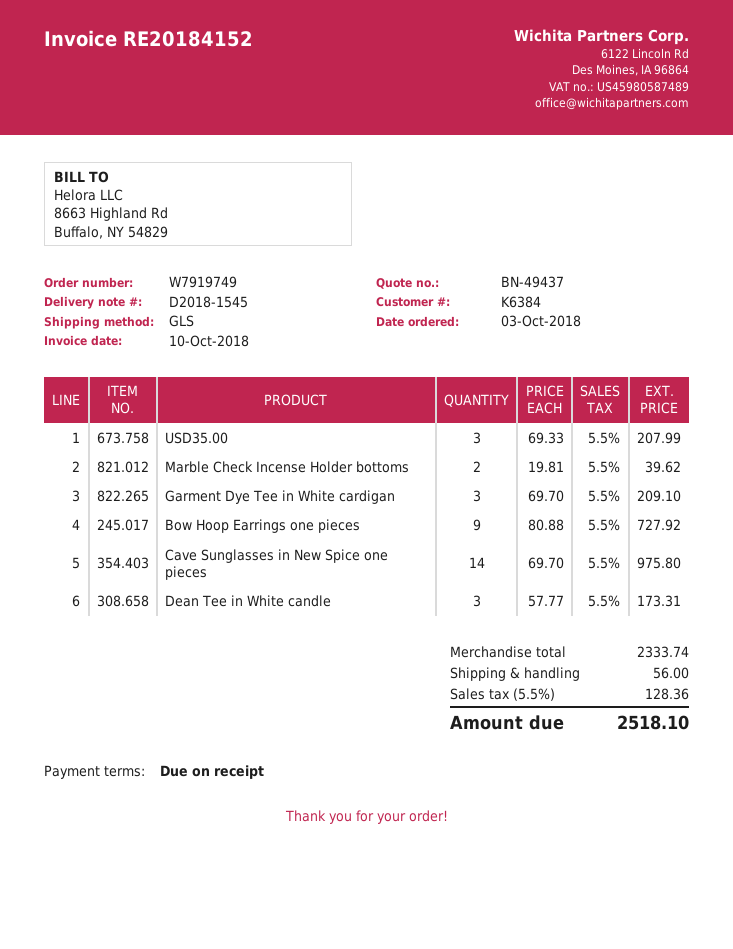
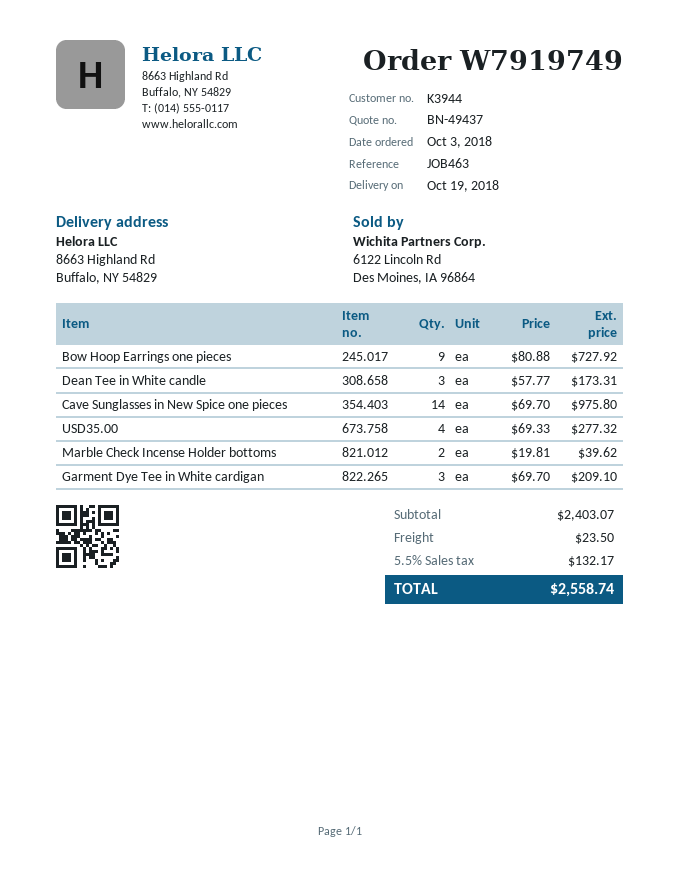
customer number: K6384 -> K3944
USD35.00: 3 x 69.33 = 207.99 -> 4 x 69.33 = 277.32
subtotal: 2333.74 -> 2403.07
shipping: 56.00 -> 23.50
tax: 5.5% = 128.36 -> 5.5% = 132.17
total: 2518.10 -> 2558.74

